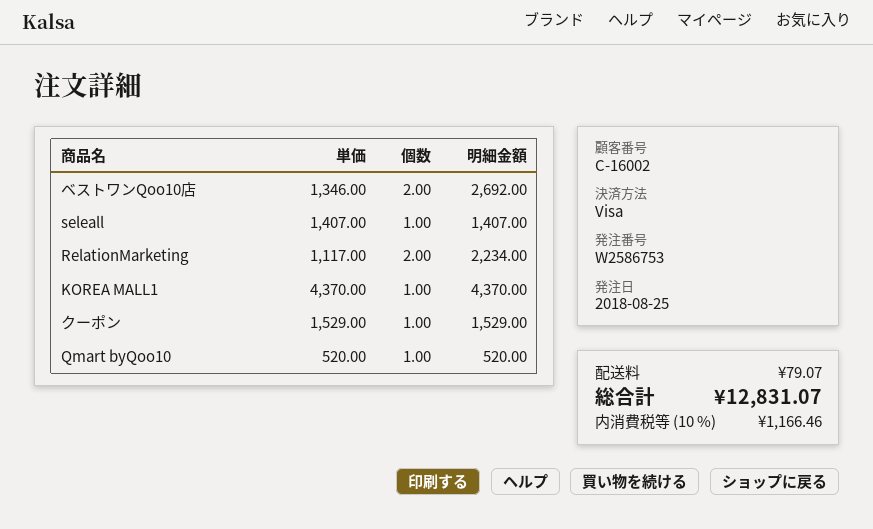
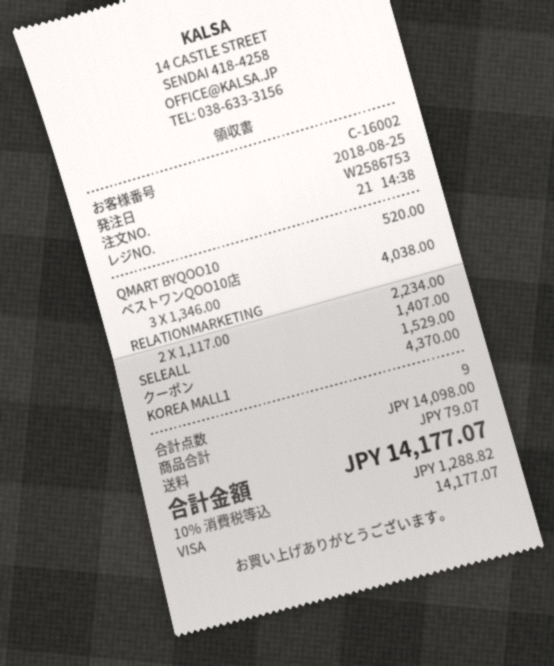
ベストワンQoo10店: 2 x 1346.00 = 2692.00 -> 3 x 1346.00 = 4038.00
tax: 10% = 1166.46 -> 10% = 1288.82
total: 12831.07 -> 14177.07

